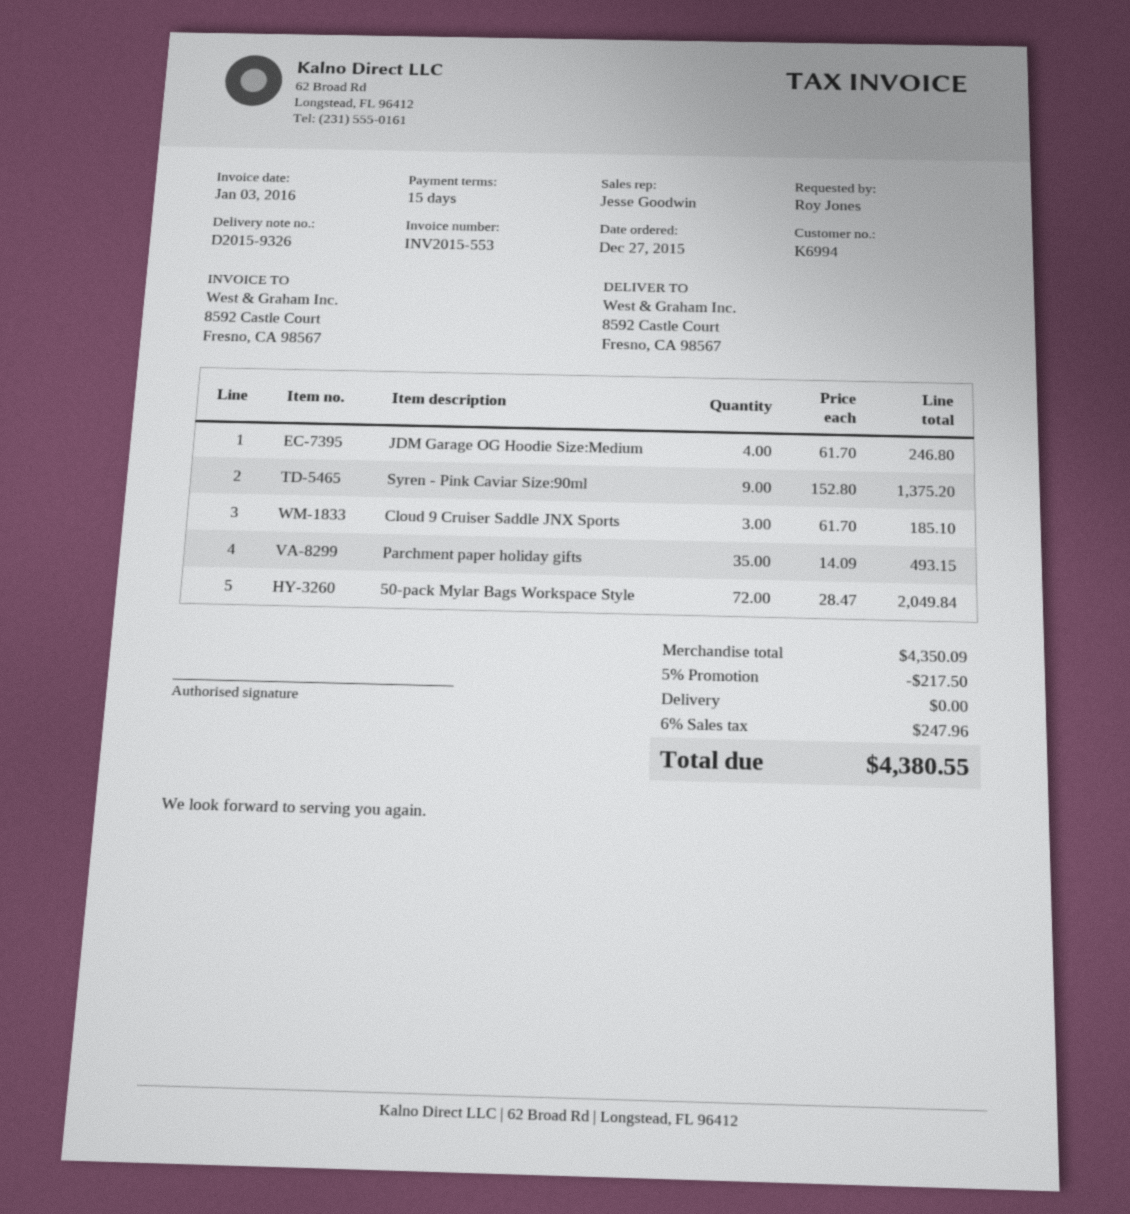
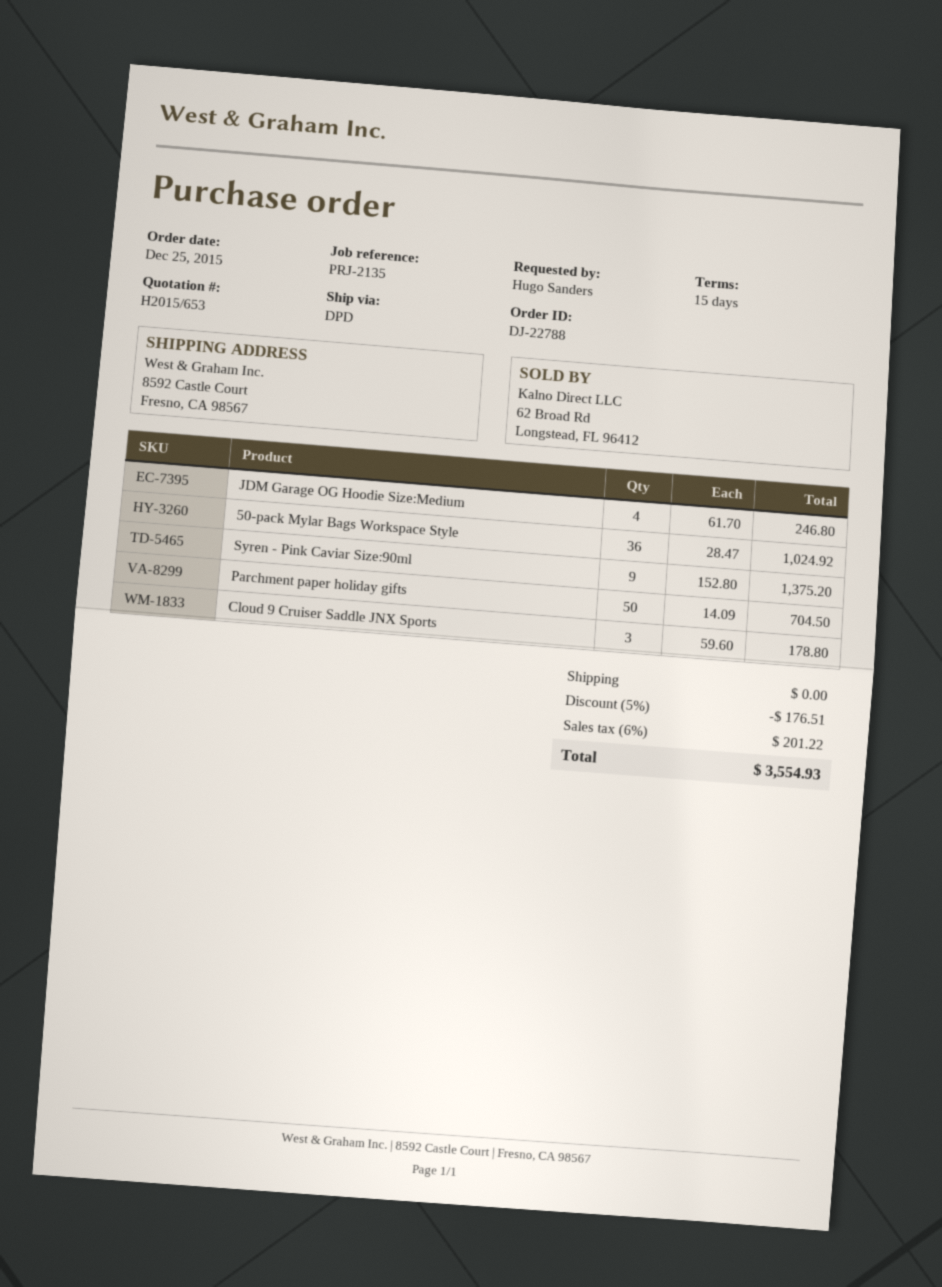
order date: 2015-12-27 -> 2015-12-25
ordered by: Roy Jones -> Hugo Sanders
Cloud 9 Cruiser Saddle JNX Sports: 3 x 61.70 = 185.10 -> 3 x 59.60 = 178.80
Parchment paper holiday gifts: 35 x 14.09 = 493.15 -> 50 x 14.09 = 704.50
50-pack Mylar Bags Workspace Style: 72 x 28.47 = 2049.84 -> 36 x 28.47 = 1024.92
discount: 5% = 217.50 -> 5% = 176.51
tax: 6% = 247.96 -> 6% = 201.22
total: 4380.55 -> 3554.93

